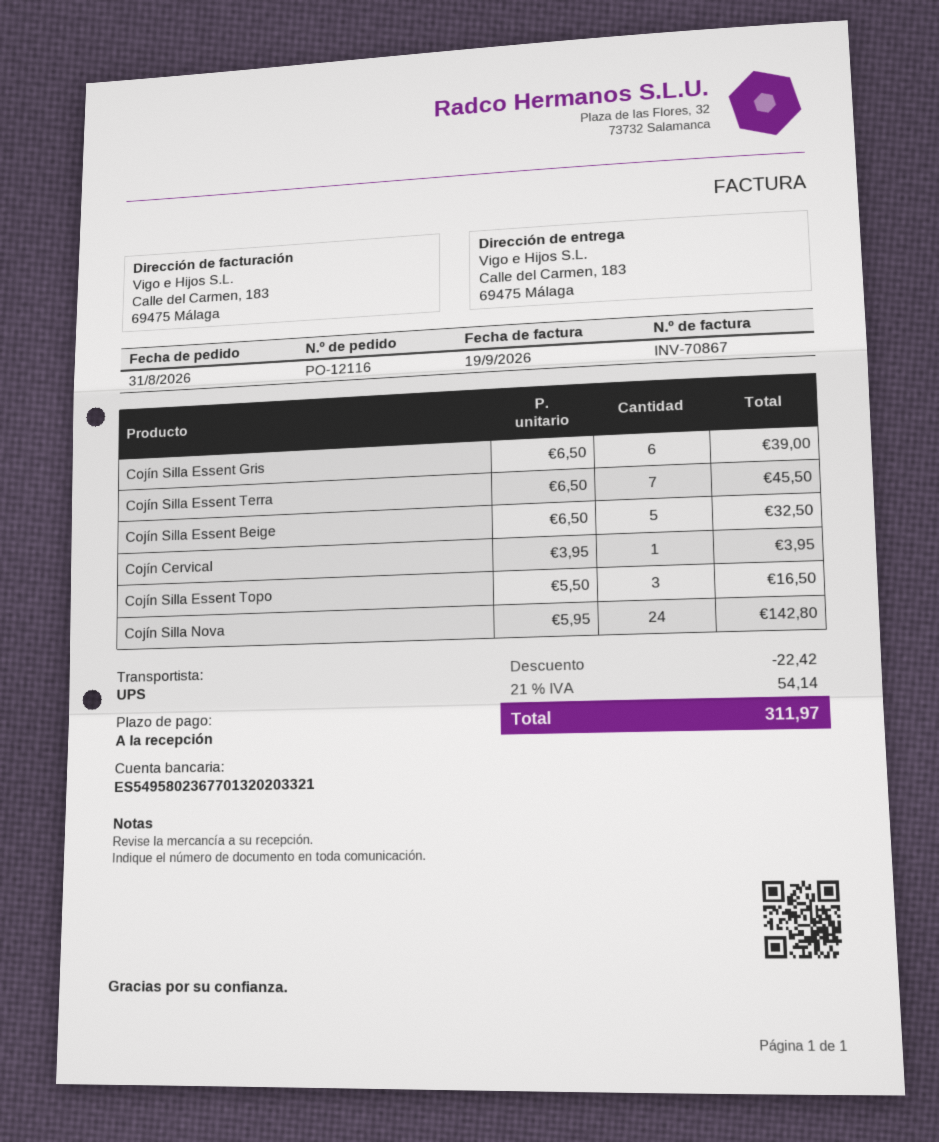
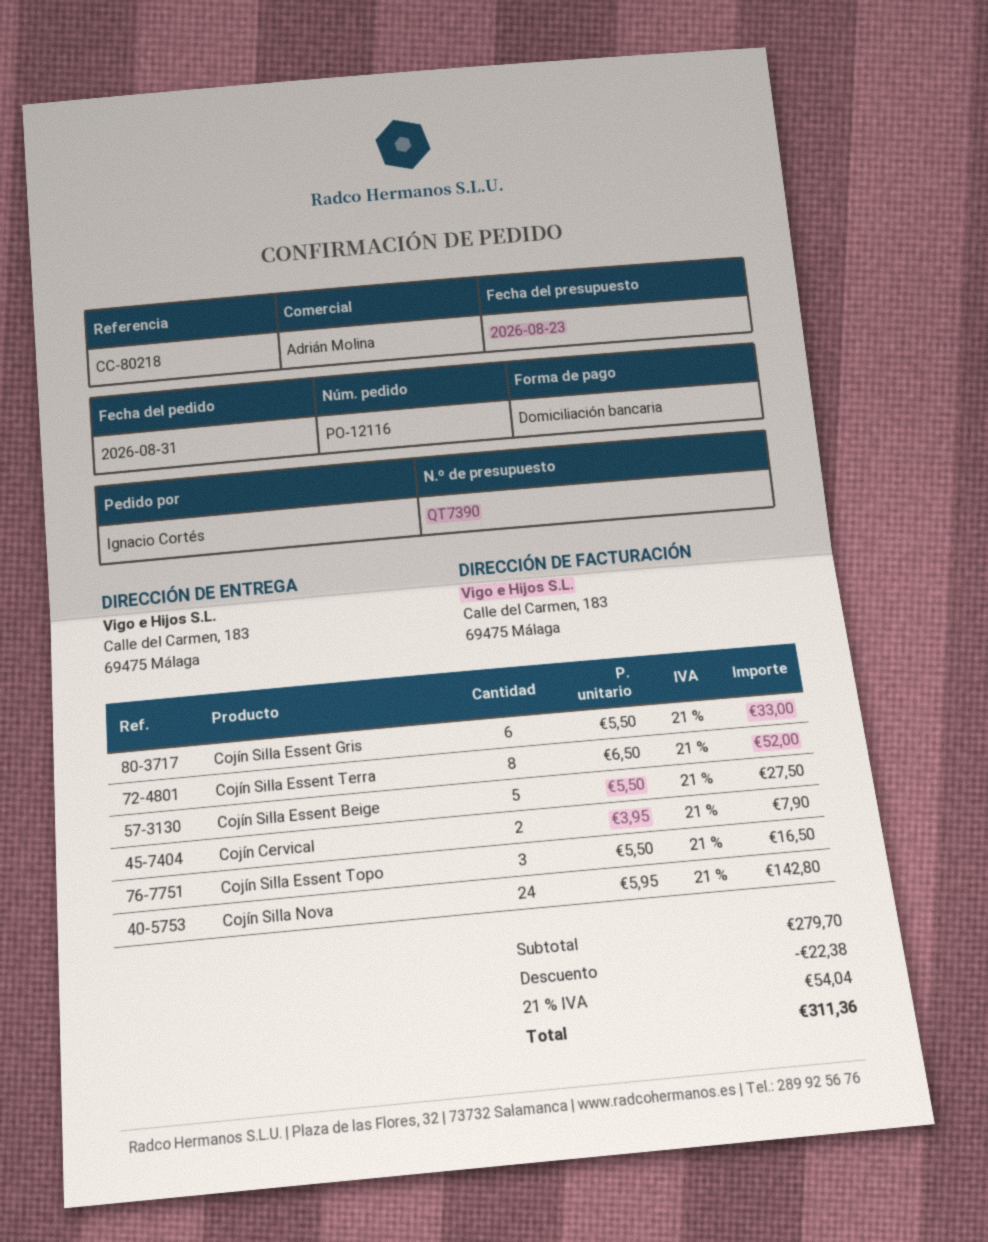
Cojín Silla Essent Gris: 6 x 6.50 = 39.00 -> 6 x 5.50 = 33.00
Cojín Silla Essent Terra: 7 x 6.50 = 45.50 -> 8 x 6.50 = 52.00
Cojín Silla Essent Beige: 5 x 6.50 = 32.50 -> 5 x 5.50 = 27.50
Cojín Cervical: 1 x 3.95 = 3.95 -> 2 x 3.95 = 7.90
discount: 22.42 -> 22.38
tax: 21% = 54.14 -> 21% = 54.04
total: 311.97 -> 311.36

